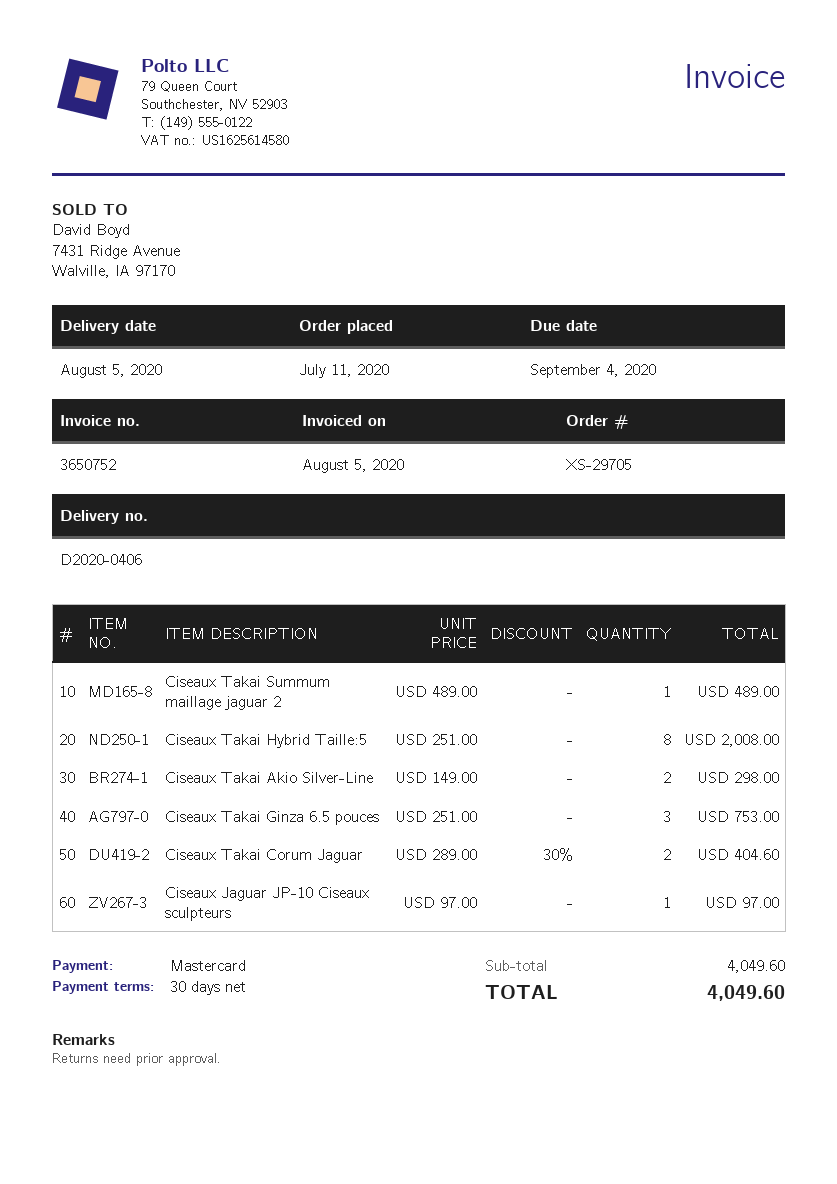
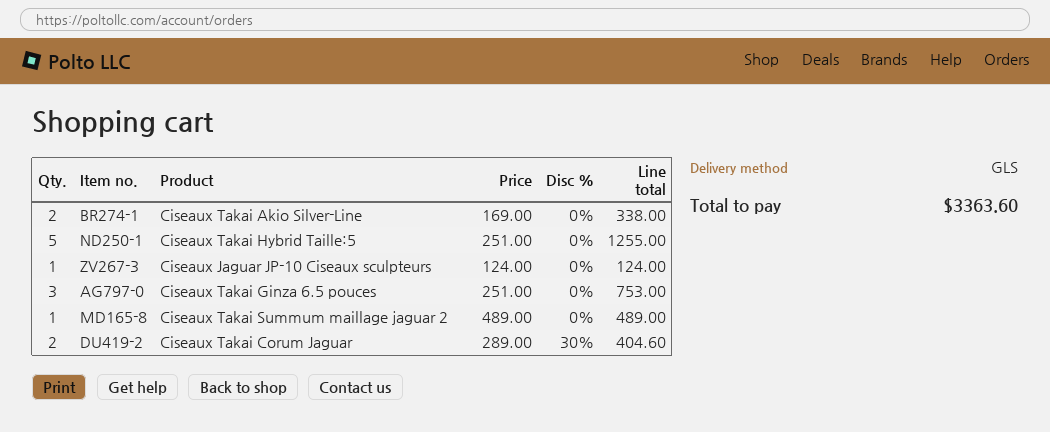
Ciseaux Takai Hybrid Taille:5: 8 x 251.00 = 2008.00 -> 5 x 251.00 = 1255.00
Ciseaux Takai Akio Silver-Line: 2 x 149.00 = 298.00 -> 2 x 169.00 = 338.00
Ciseaux Jaguar JP-10 Ciseaux sculpteurs: 1 x 97.00 = 97.00 -> 1 x 124.00 = 124.00
total: 4049.60 -> 3363.60

